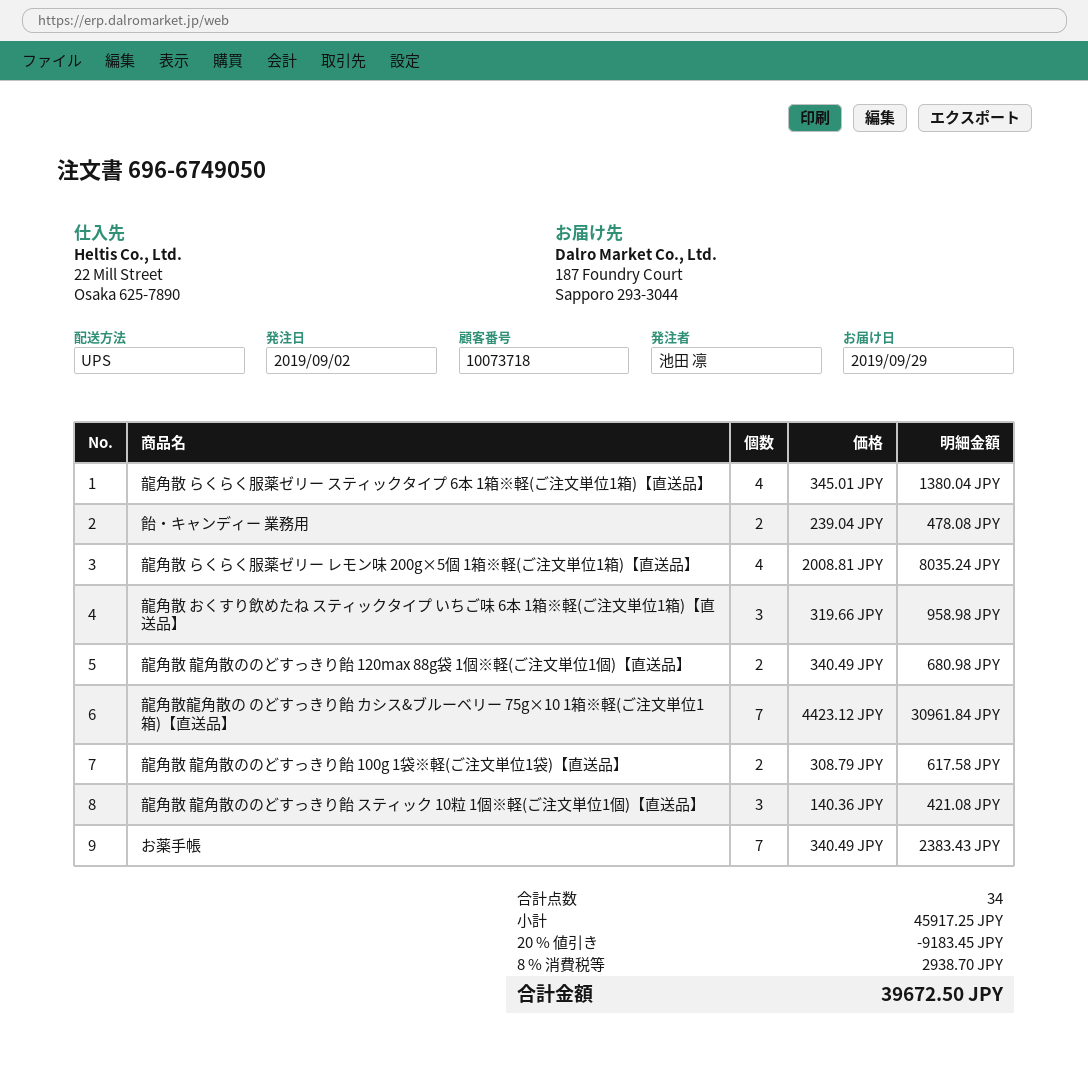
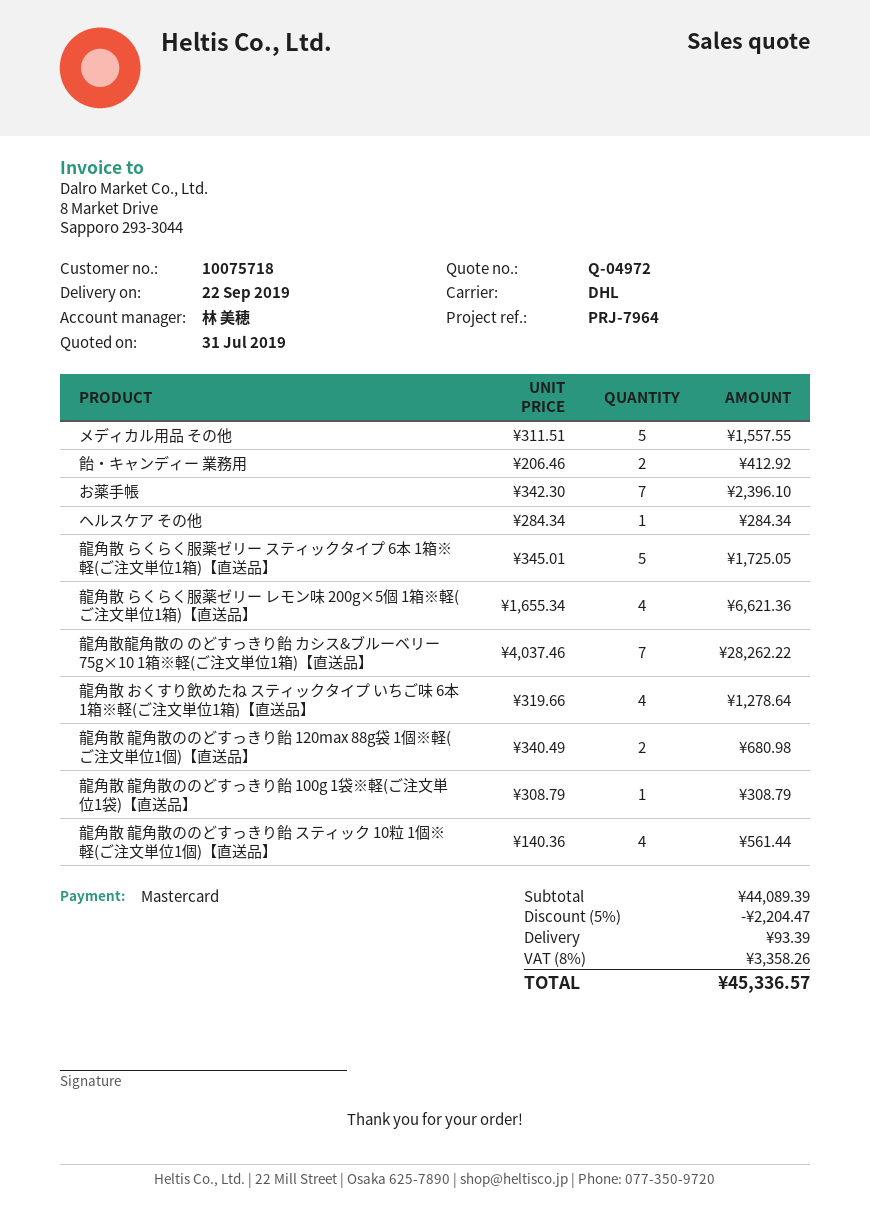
delivery date: 2019-09-29 -> 2019-09-22
customer number: 10073718 -> 10075718
shipping method: UPS -> DHL
龍角散 らくらく服薬ゼリー スティックタイプ 6本 1箱※軽(ご注文単位1箱)【直送品】: 4 x 345.01 = 1380.04 -> 5 x 345.01 = 1725.05
飴・キャンディー 業務用: 2 x 239.04 = 478.08 -> 2 x 206.46 = 412.92
龍角散 らくらく服薬ゼリー レモン味 200g×5個 1箱※軽(ご注文単位1箱)【直送品】: 4 x 2008.81 = 8035.24 -> 4 x 1655.34 = 6621.36
龍角散 おくすり飲めたね スティックタイプ いちご味 6本 1箱※軽(ご注文単位1箱)【直送品】: 3 x 319.66 = 958.98 -> 4 x 319.66 = 1278.64
龍角散龍角散の のどすっきり飴 カシス&ブルーベリー 75g×10 1箱※軽(ご注文単位1箱)【直送品】: 7 x 4423.12 = 30961.84 -> 7 x 4037.46 = 28262.22
龍角散 龍角散ののどすっきり飴 100g 1袋※軽(ご注文単位1袋)【直送品】: 2 x 308.79 = 617.58 -> 1 x 308.79 = 308.79
龍角散 龍角散ののどすっきり飴 スティック 10粒 1個※軽(ご注文単位1個)【直送品】: 3 x 140.36 = 421.08 -> 4 x 140.36 = 561.44
お薬手帳: 7 x 340.49 = 2383.43 -> 7 x 342.30 = 2396.10
メディカル用品 その他: none -> 5 x 311.51 = 1557.55
ヘルスケア その他: none -> 1 x 284.34 = 284.34
subtotal: 45917.25 -> 44089.39
discount: 20% = 9183.45 -> 5% = 2204.47
shipping: none -> 93.39
tax: 8% = 2938.70 -> 8% = 3358.26
total: 39672.50 -> 45336.57

